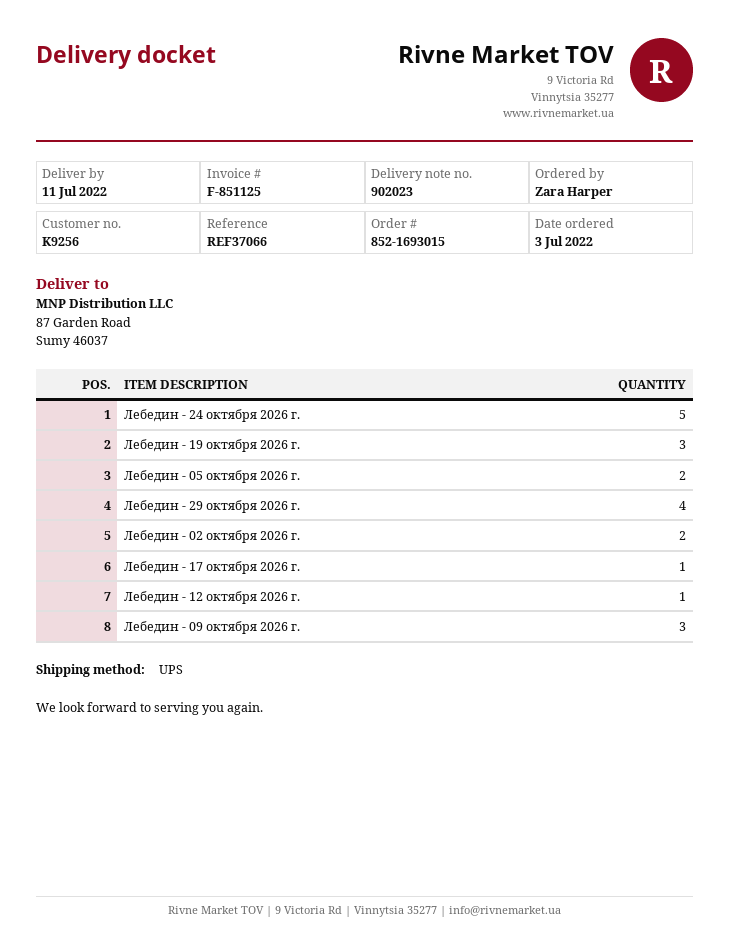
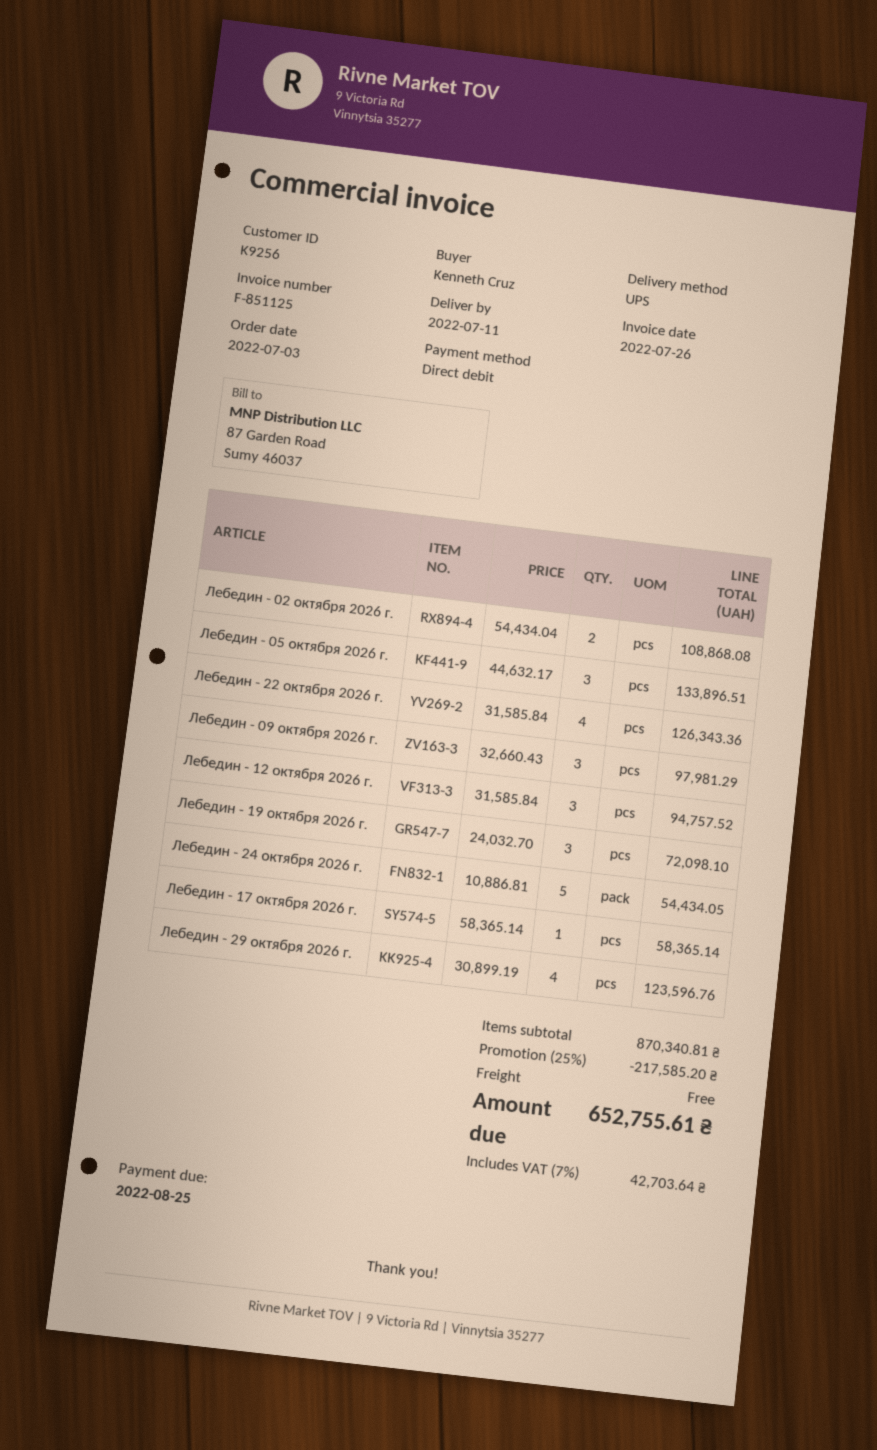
ordered by: Zara Harper -> Kenneth Cruz
Лебедин - 05 октября 2026 г.: 2 -> 3
Лебедин - 12 октября 2026 г.: 1 -> 3
Лебедин - 22 октября 2026 г.: none -> 4

